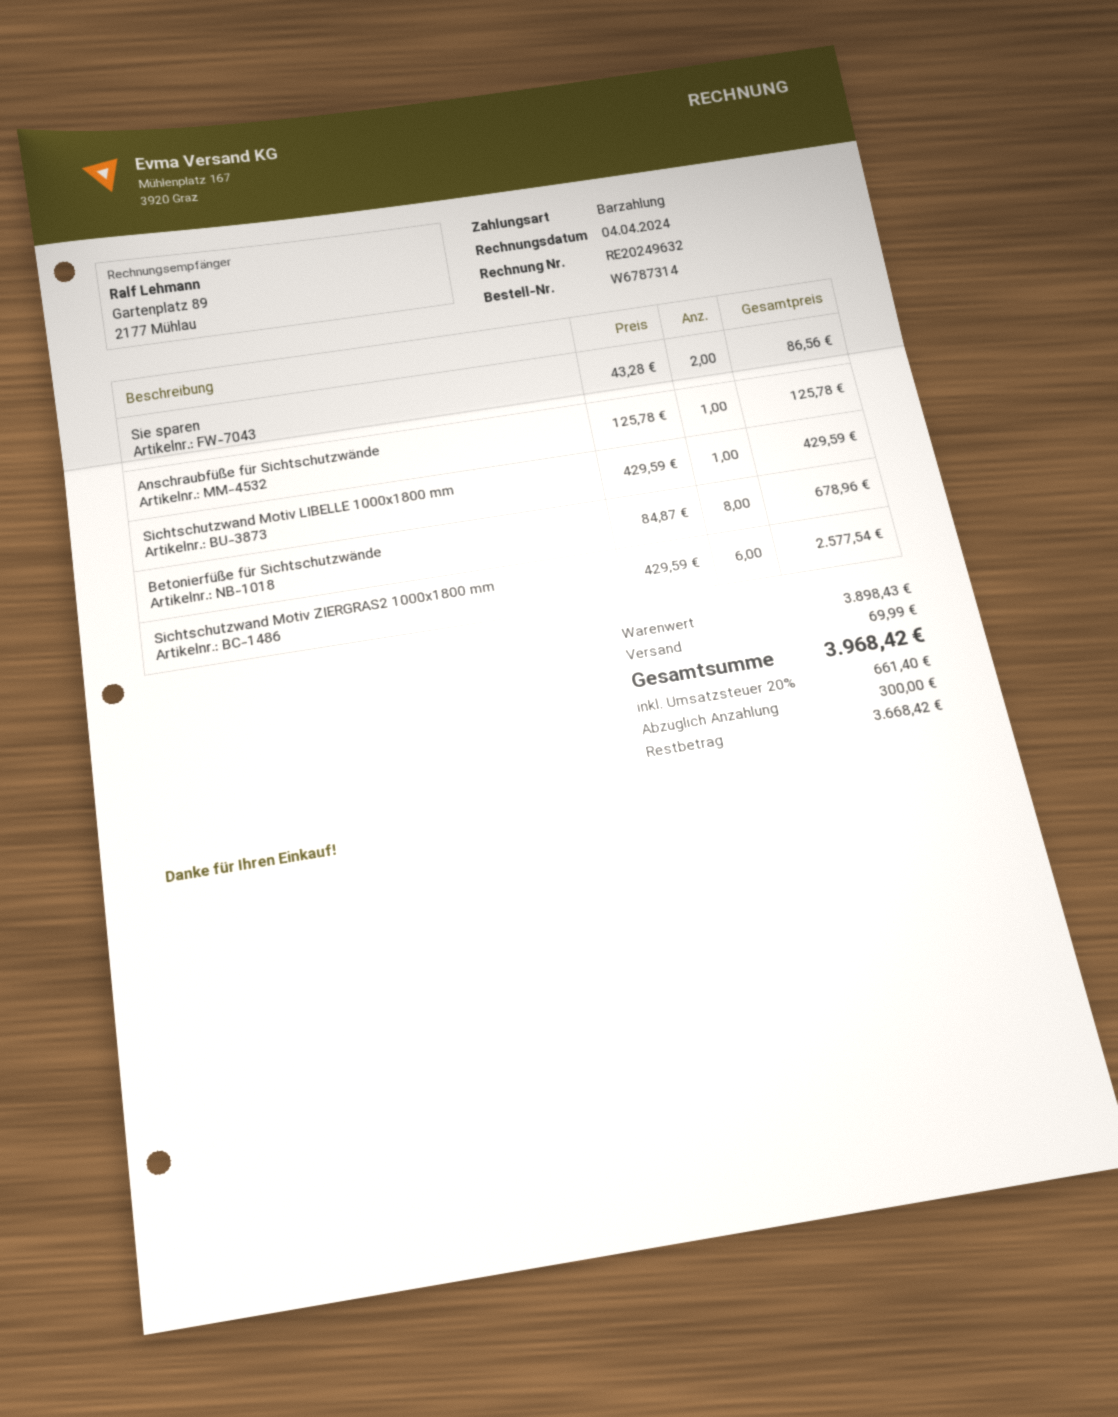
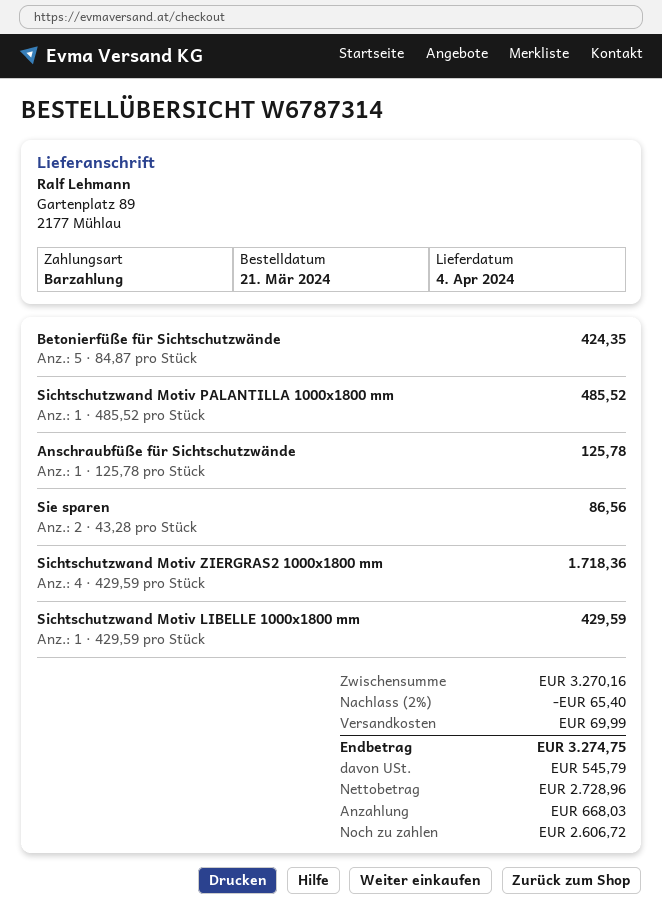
Betonierfüße für Sichtschutzwände: 8 x 84.87 = 678.96 -> 5 x 84.87 = 424.35
Sichtschutzwand Motiv ZIERGRAS2 1000x1800 mm: 6 x 429.59 = 2577.54 -> 4 x 429.59 = 1718.36
Sichtschutzwand Motiv PALANTILLA 1000x1800 mm: none -> 1 x 485.52 = 485.52
subtotal: 3898.43 -> 3270.16
discount: none -> 2% = 65.40
tax: 661.40 -> 545.79
total: 3968.42 -> 3274.75
deposit: 300.00 -> 668.03
balance: 3668.42 -> 2606.72

